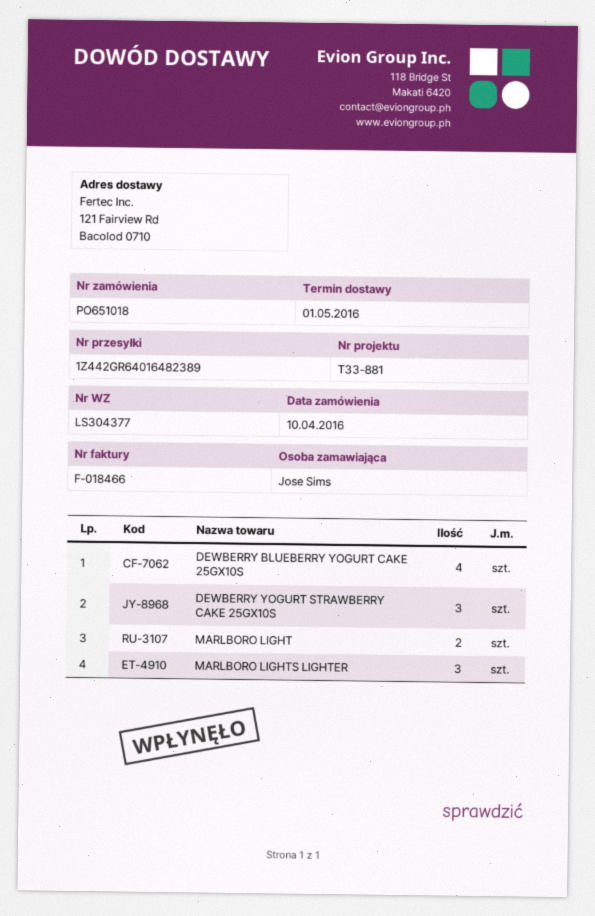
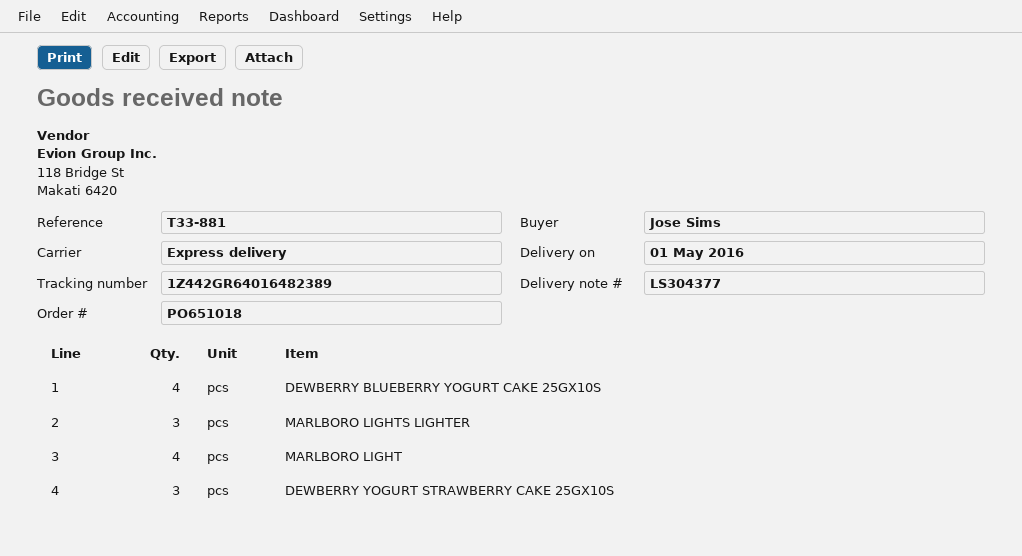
MARLBORO LIGHT: 2 -> 4

